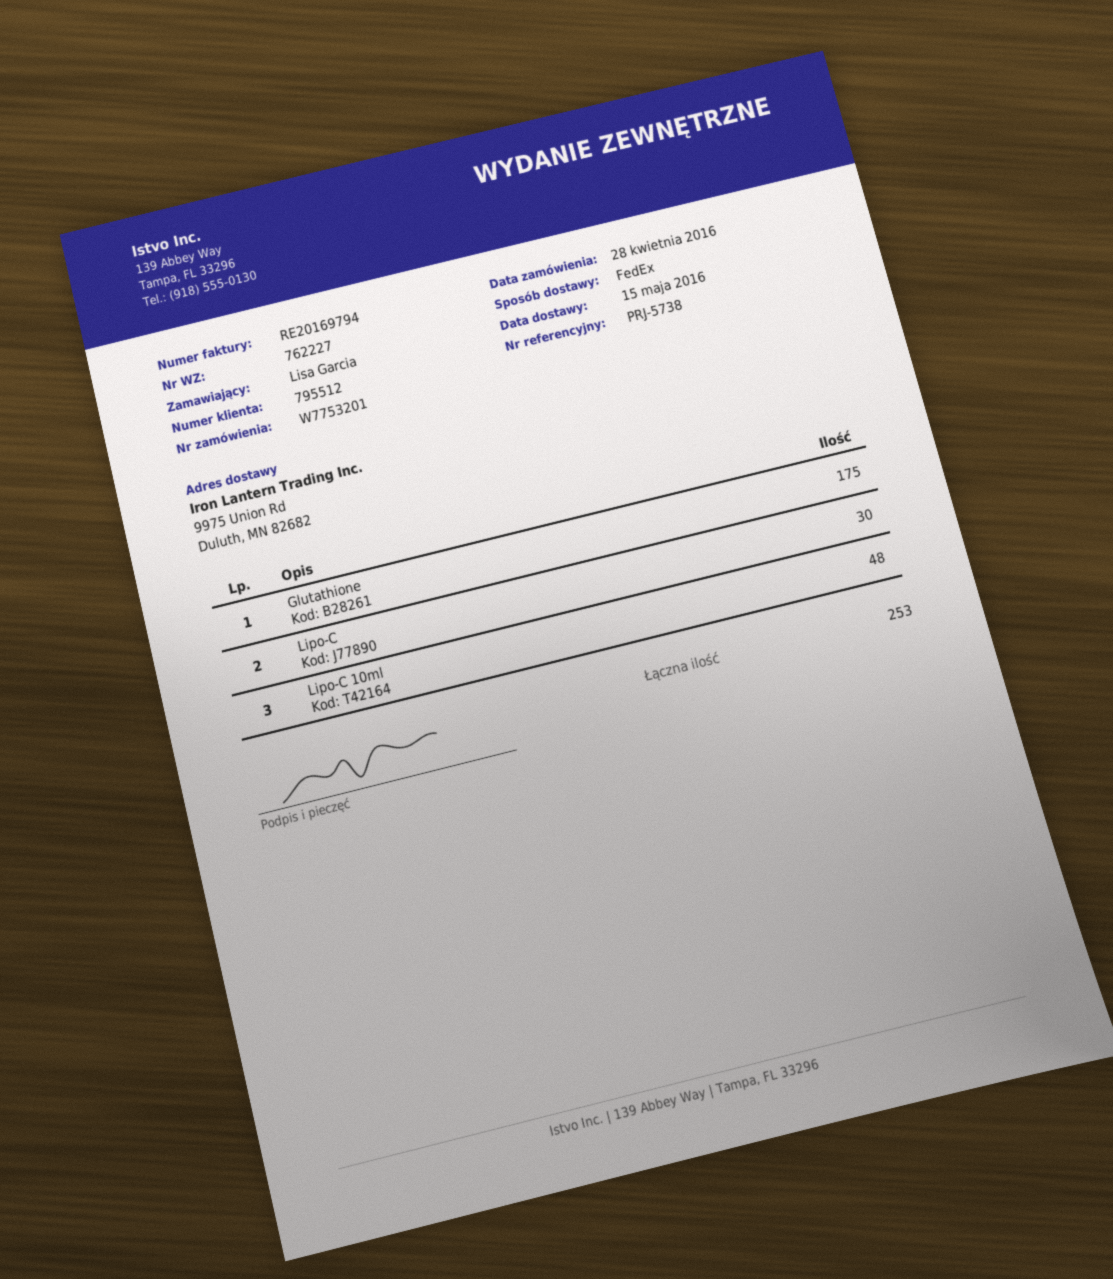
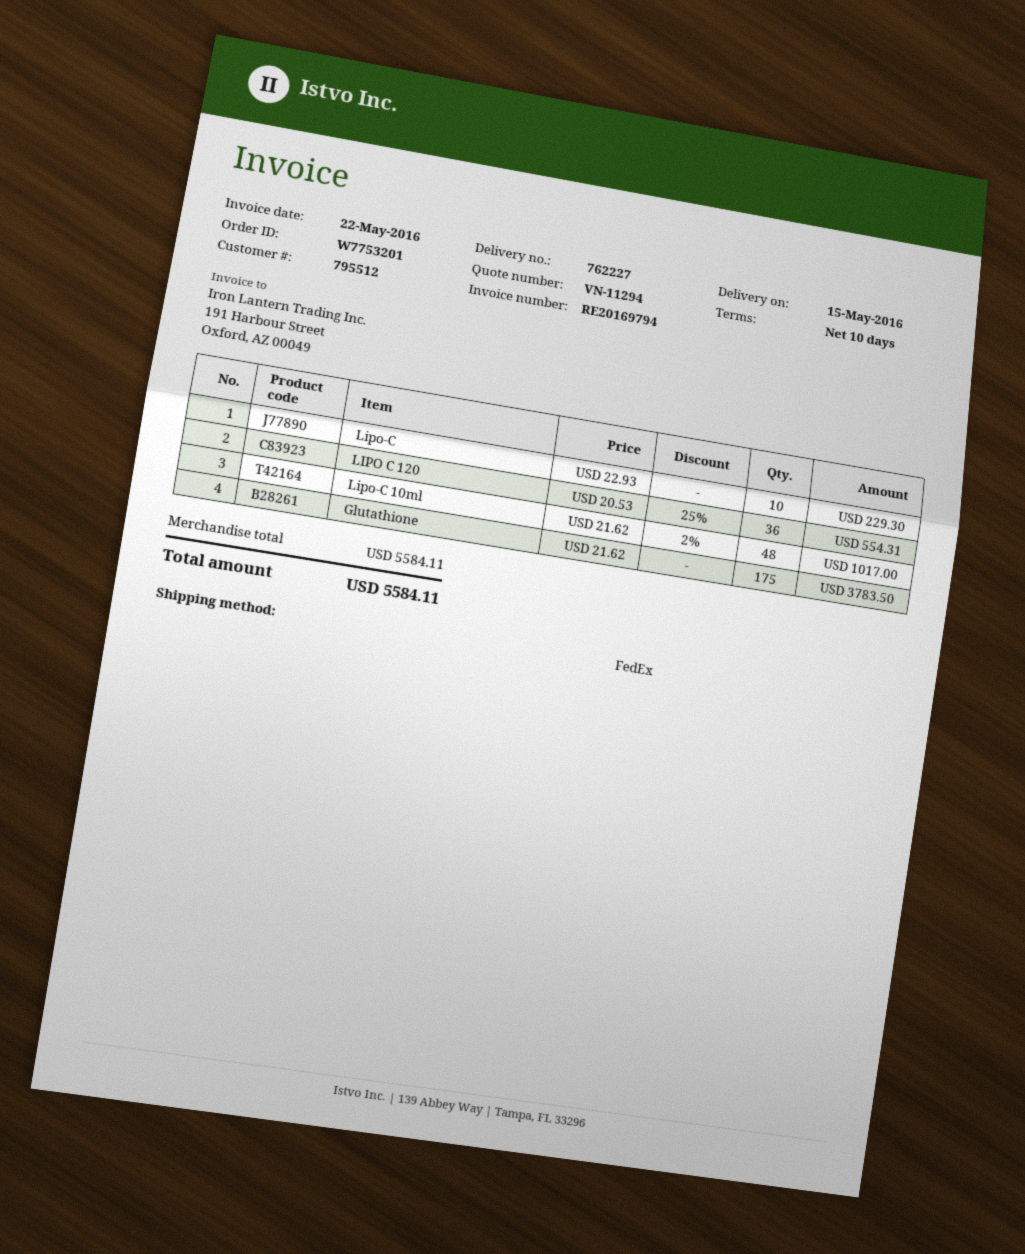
Lipo-C: 30 -> 10
LIPO C 120: none -> 36

